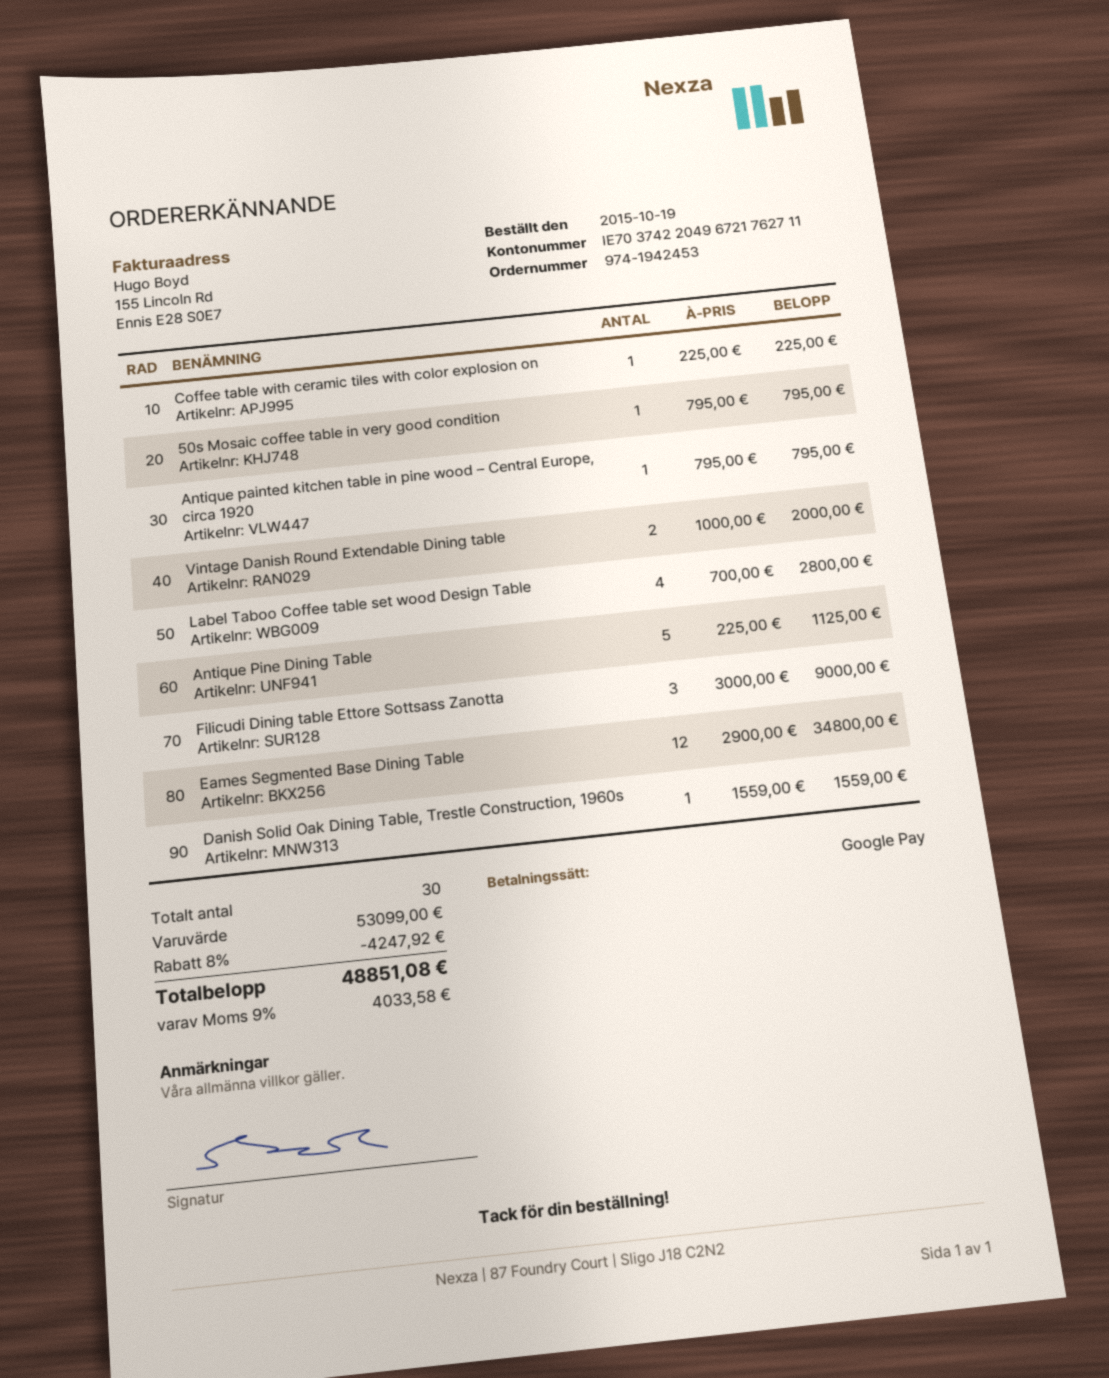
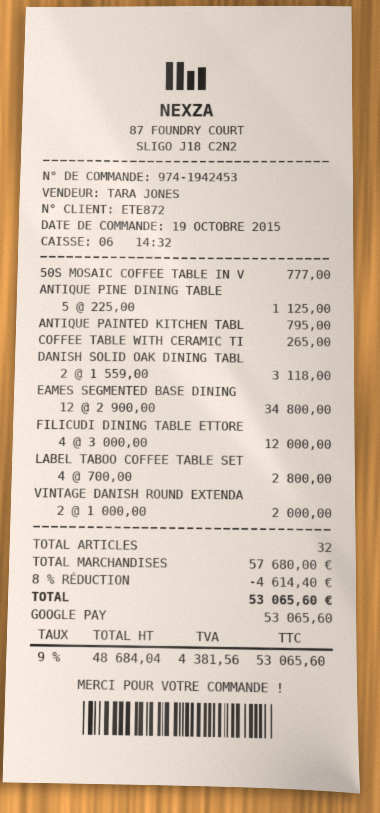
Coffee table with ceramic tiles with color explosion on: 1 x 225.00 = 225.00 -> 1 x 265.00 = 265.00
50s Mosaic coffee table in very good condition: 1 x 795.00 = 795.00 -> 1 x 777.00 = 777.00
Filicudi Dining table Ettore Sottsass Zanotta: 3 x 3000.00 = 9000.00 -> 4 x 3000.00 = 12000.00
Danish Solid Oak Dining Table, Trestle Construction, 1960s: 1 x 1559.00 = 1559.00 -> 2 x 1559.00 = 3118.00
total quantity: 30 -> 32
subtotal: 53099.00 -> 57680.00
discount: 8% = 4247.92 -> 8% = 4614.40
tax: 9% = 4033.58 -> 9% = 4381.56
total: 48851.08 -> 53065.60

